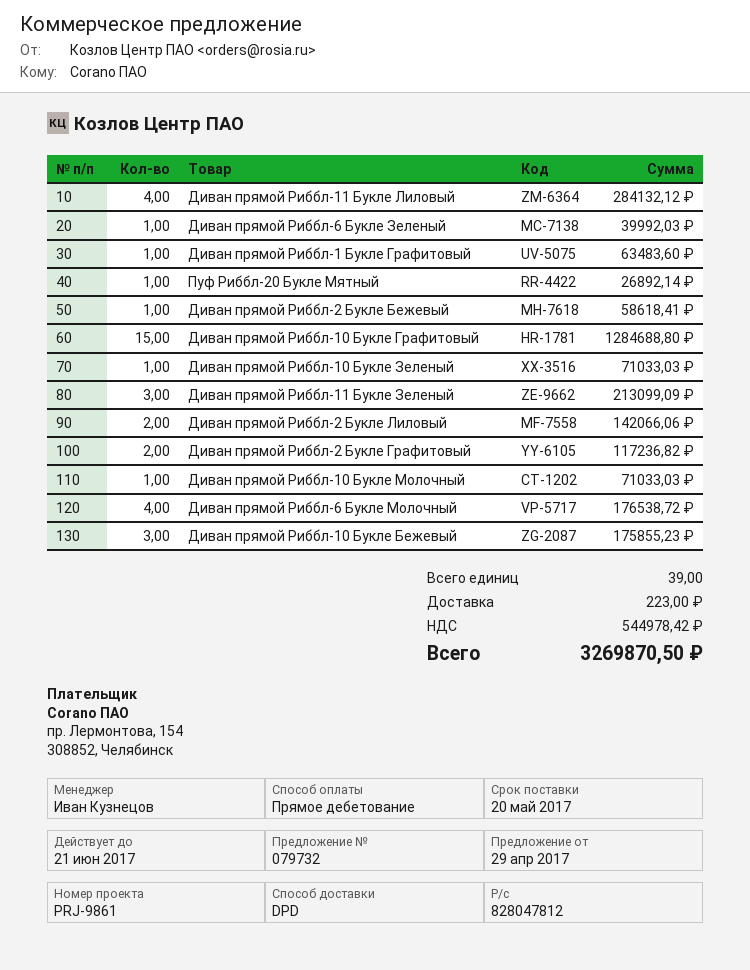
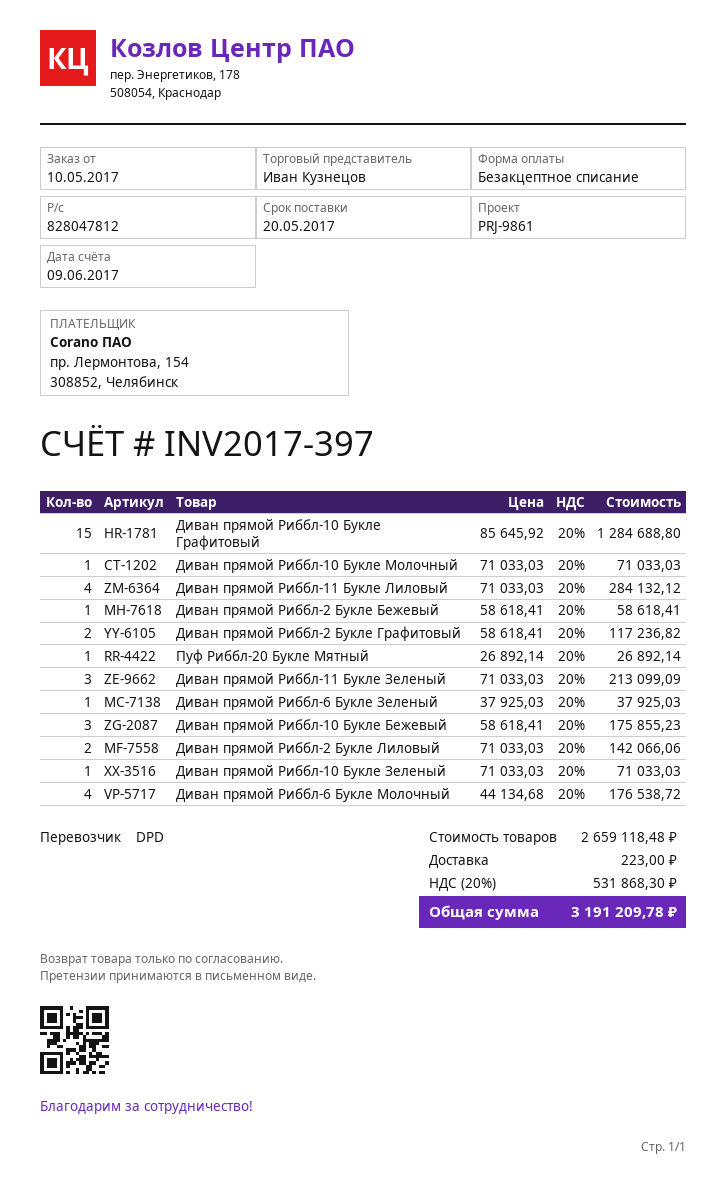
Диван прямой Риббл-6 Букле Зеленый: 1 for 39992.03 -> 1 for 37925.03
Диван прямой Риббл-1 Букле Графитовый: 1 for 63483.60 -> none
tax: 544978.42 -> 531868.30
total: 3269870.50 -> 3191209.78

